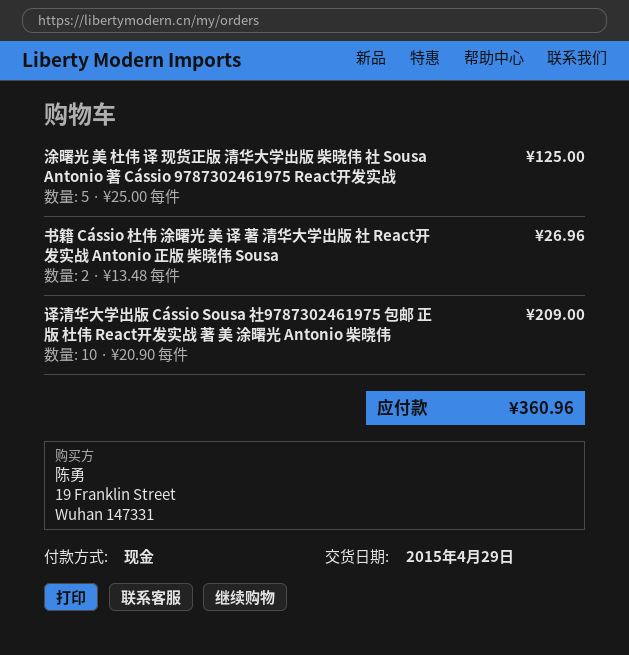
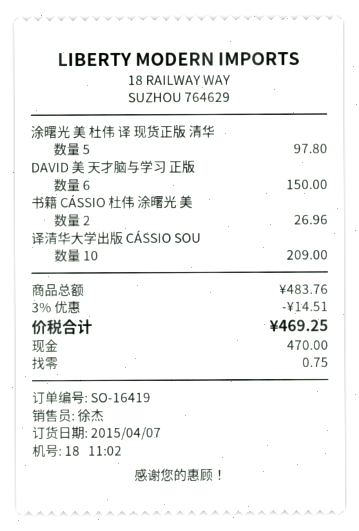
涂曙光 美 杜伟 译 现货正版 清华大学出版 柴晓伟 社 Sousa Antonio 著 Cássio 9787302461975 React开发实战: 5 for 125.00 -> 5 for 97.80
DAVID 美 天才脑与学习 正版: none -> 6 for 150.00
discount: none -> 3% = 14.51
total: 360.96 -> 469.25

